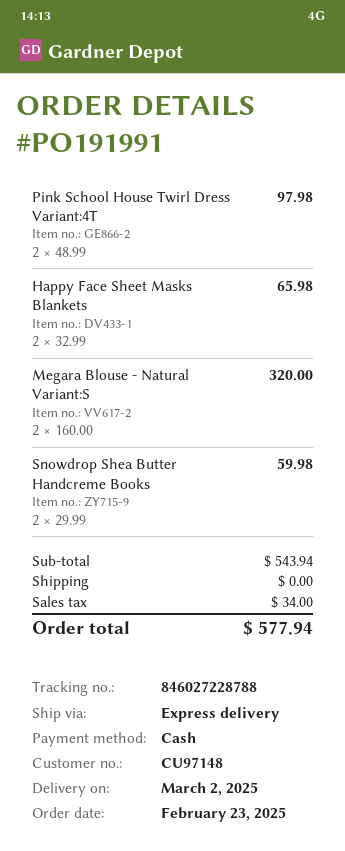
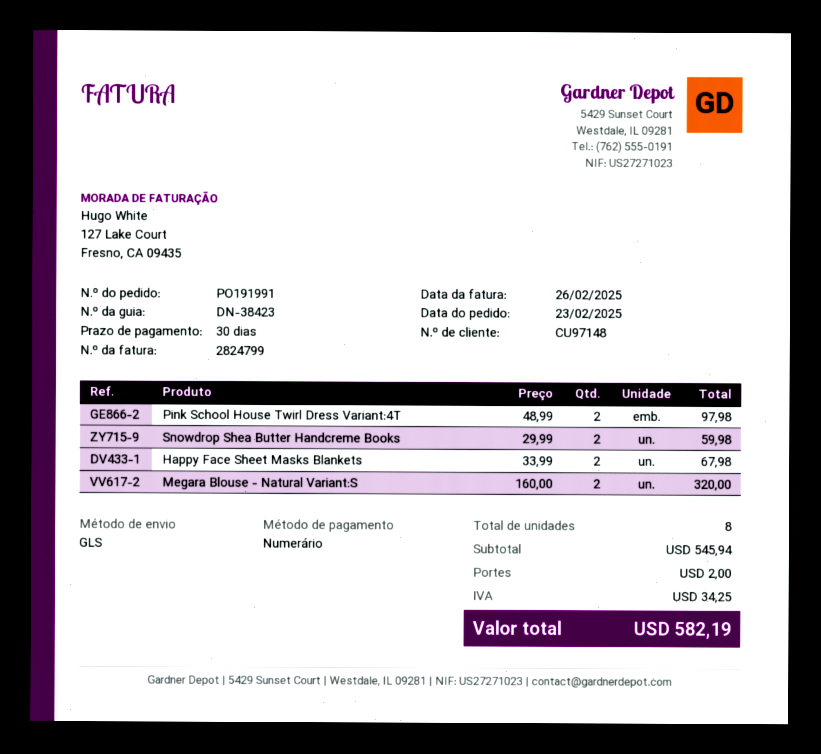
shipping method: express -> GLS
Happy Face Sheet Masks Blankets: 2 x 32.99 = 65.98 -> 2 x 33.99 = 67.98
subtotal: 543.94 -> 545.94
shipping: 0.00 -> 2.00
tax: 34.00 -> 34.25
total: 577.94 -> 582.19

